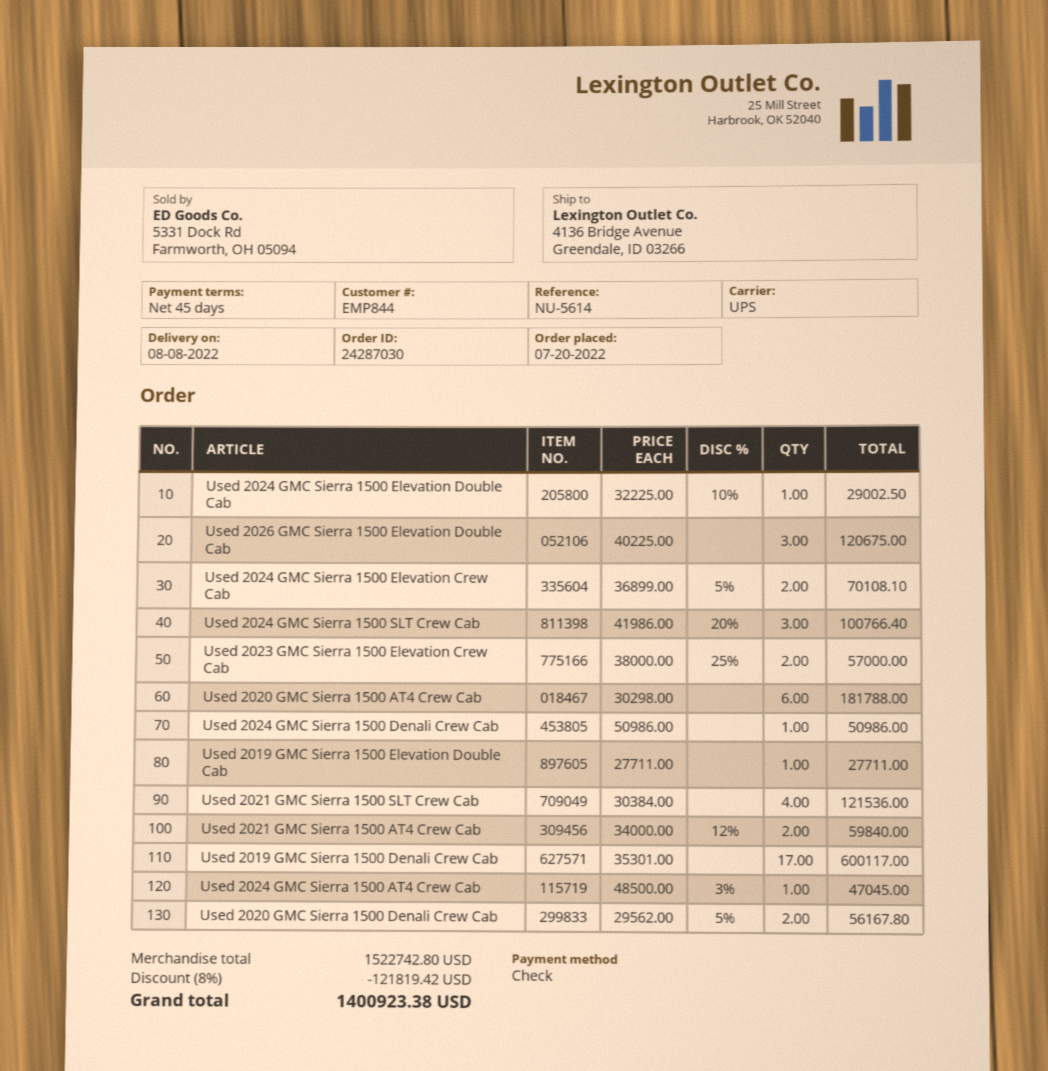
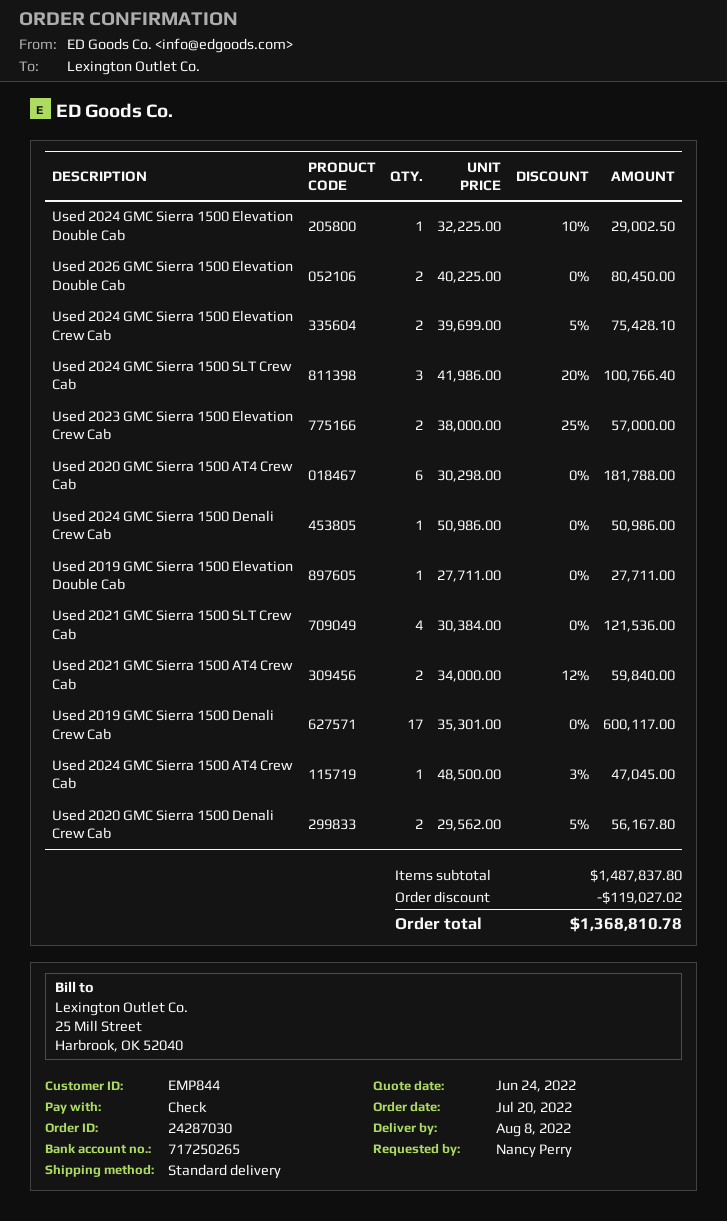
shipping method: UPS -> standard
Used 2026 GMC Sierra 1500 Elevation Double Cab: 3 x 40225.00 = 120675.00 -> 2 x 40225.00 = 80450.00
Used 2024 GMC Sierra 1500 Elevation Crew Cab: 2 x 36899.00 - 5% = 70108.10 -> 2 x 39699.00 - 5% = 75428.10
subtotal: 1522742.80 -> 1487837.80
discount: 121819.42 -> 119027.02
total: 1400923.38 -> 1368810.78

